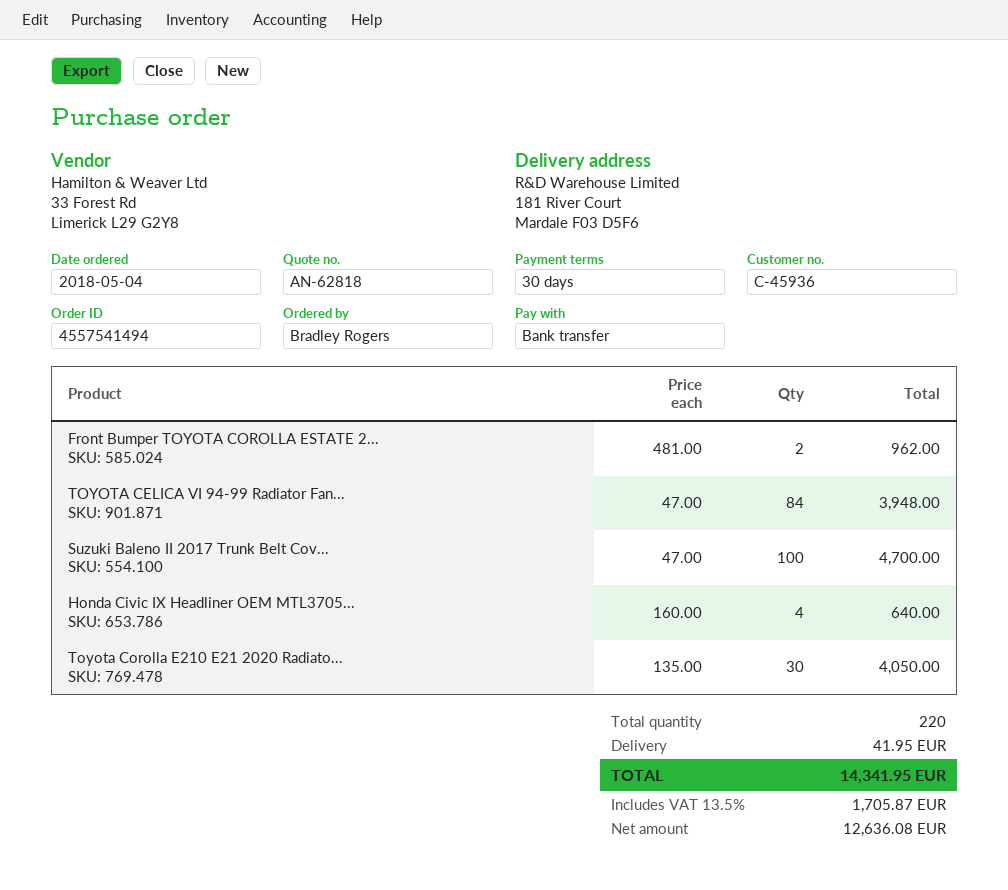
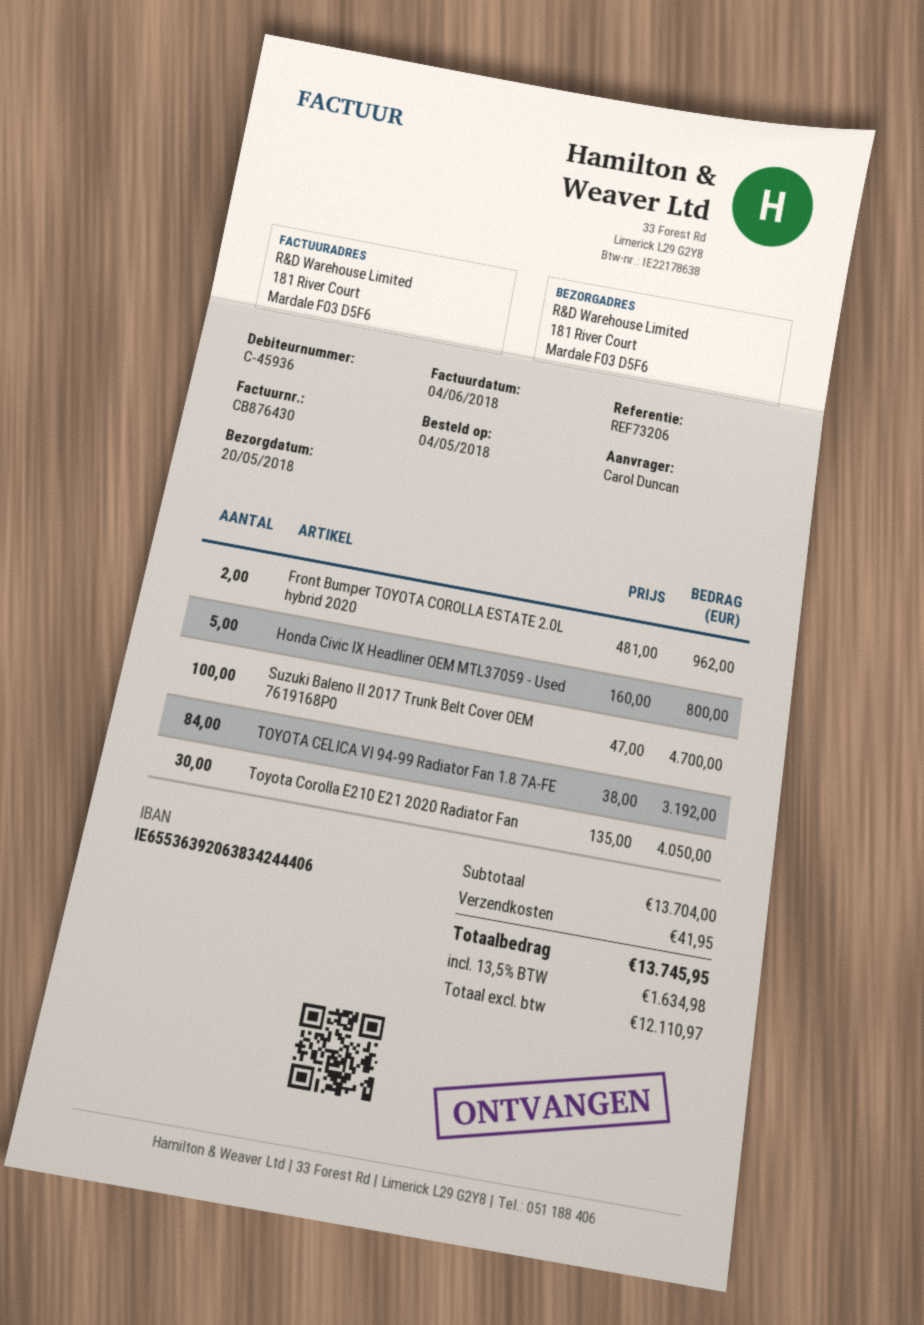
ordered by: Bradley Rogers -> Carol Duncan
TOYOTA CELICA VI 94-99 Radiator Fan...: 84 x 47.00 = 3948.00 -> 84 x 38.00 = 3192.00
Honda Civic IX Headliner OEM MTL3705...: 4 x 160.00 = 640.00 -> 5 x 160.00 = 800.00
net: 12636.08 -> 12110.97
tax: 13.5% = 1705.87 -> 13.5% = 1634.98
total: 14341.95 -> 13745.95

